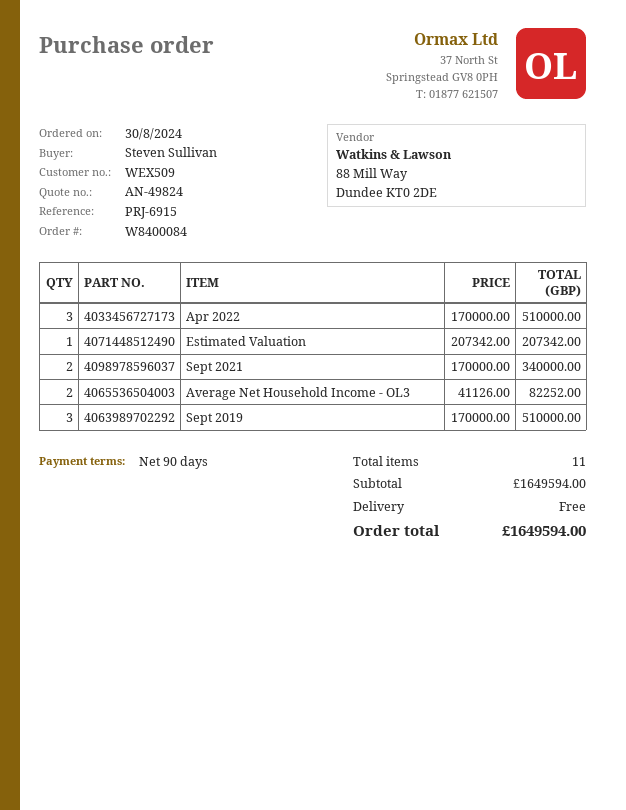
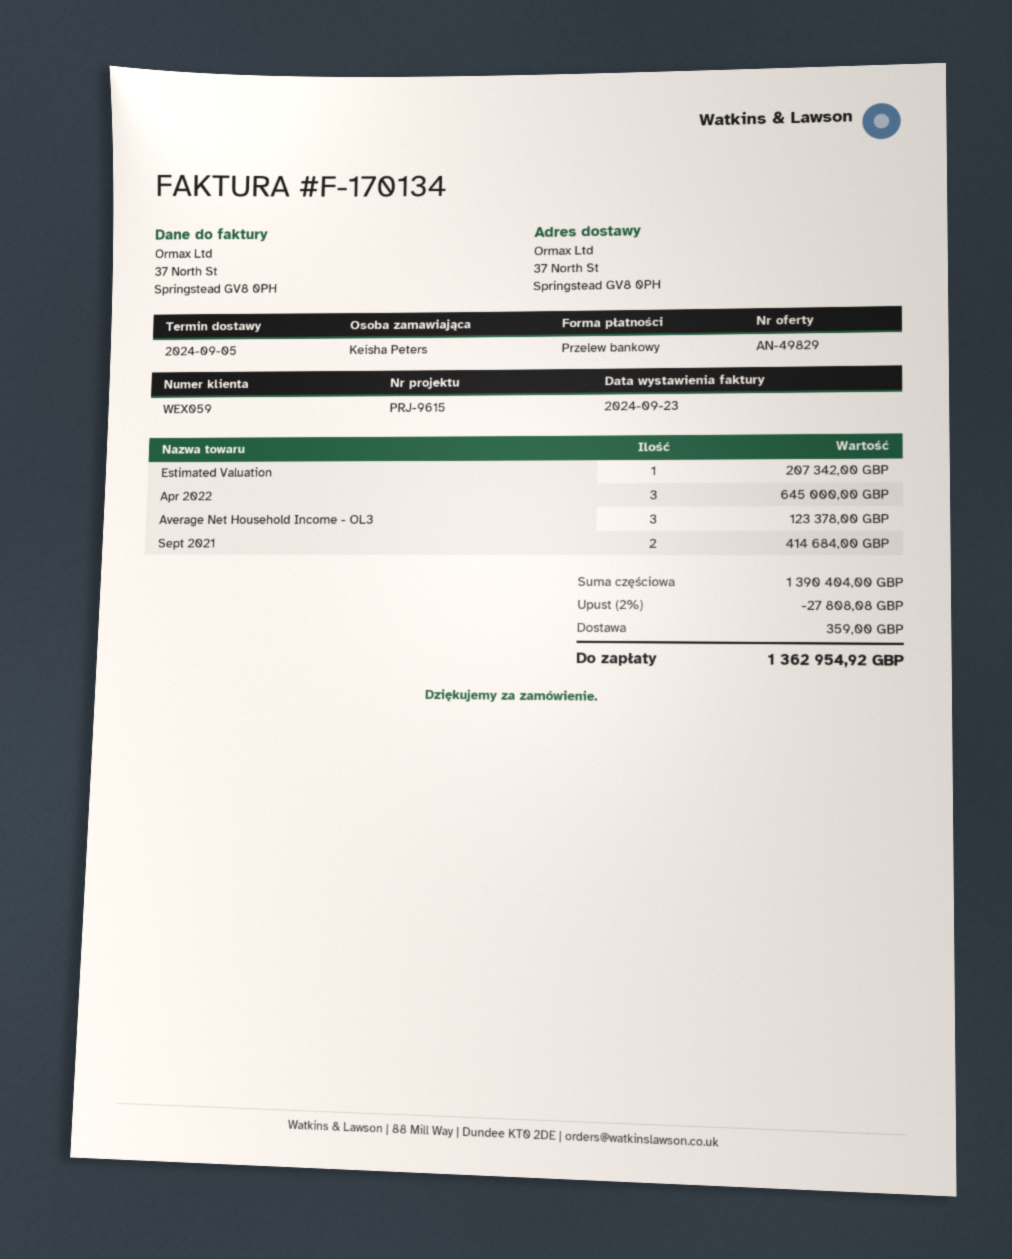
quote number: AN-49824 -> AN-49829
customer number: WEX509 -> WEX059
reference: PRJ-6915 -> PRJ-9615
ordered by: Steven Sullivan -> Keisha Peters
Apr 2022: 3 for 510000.00 -> 3 for 645000.00
Sept 2021: 2 for 340000.00 -> 2 for 414684.00
Average Net Household Income - OL3: 2 for 82252.00 -> 3 for 123378.00
Sept 2019: 3 for 510000.00 -> none
subtotal: 1649594.00 -> 1390404.00
discount: none -> 2% = 27808.08
shipping: 0.00 -> 359.00
total: 1649594.00 -> 1362954.92

